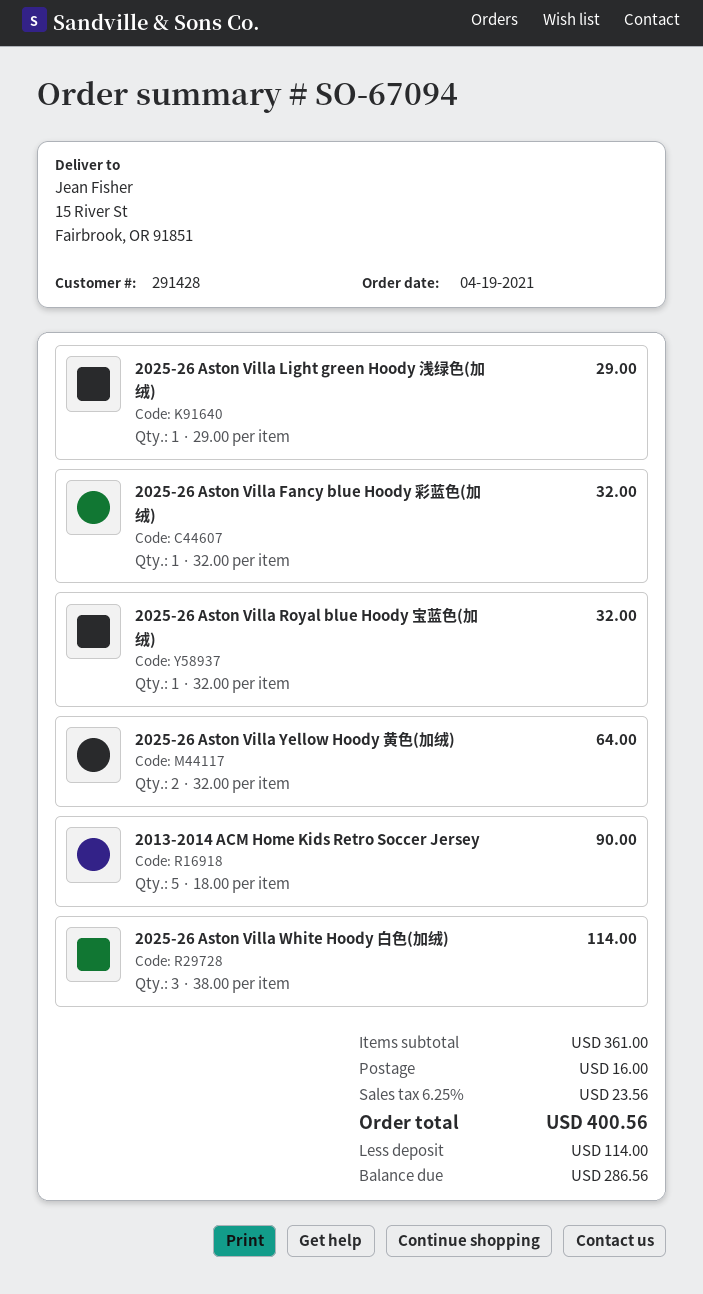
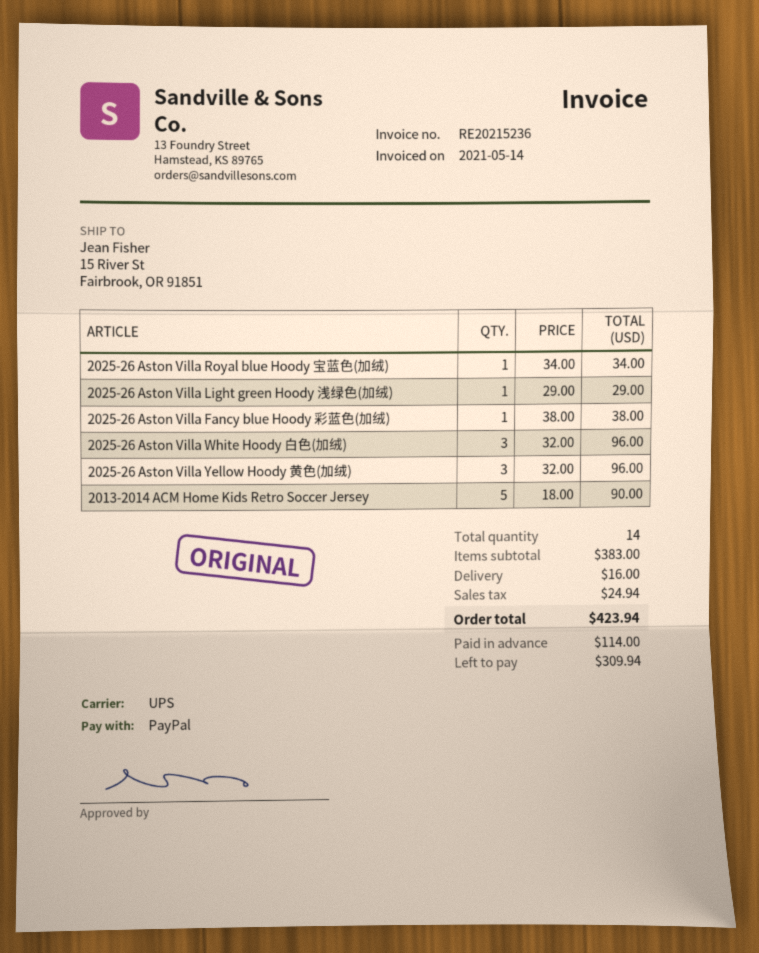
2025-26 Aston Villa Fancy blue Hoody 彩蓝色(加绒): 1 x 32.00 = 32.00 -> 1 x 38.00 = 38.00
2025-26 Aston Villa Royal blue Hoody 宝蓝色(加绒): 1 x 32.00 = 32.00 -> 1 x 34.00 = 34.00
2025-26 Aston Villa Yellow Hoody 黄色(加绒): 2 x 32.00 = 64.00 -> 3 x 32.00 = 96.00
2025-26 Aston Villa White Hoody 白色(加绒): 3 x 38.00 = 114.00 -> 3 x 32.00 = 96.00
subtotal: 361.00 -> 383.00
tax: 23.56 -> 24.94
total: 400.56 -> 423.94
balance: 286.56 -> 309.94

